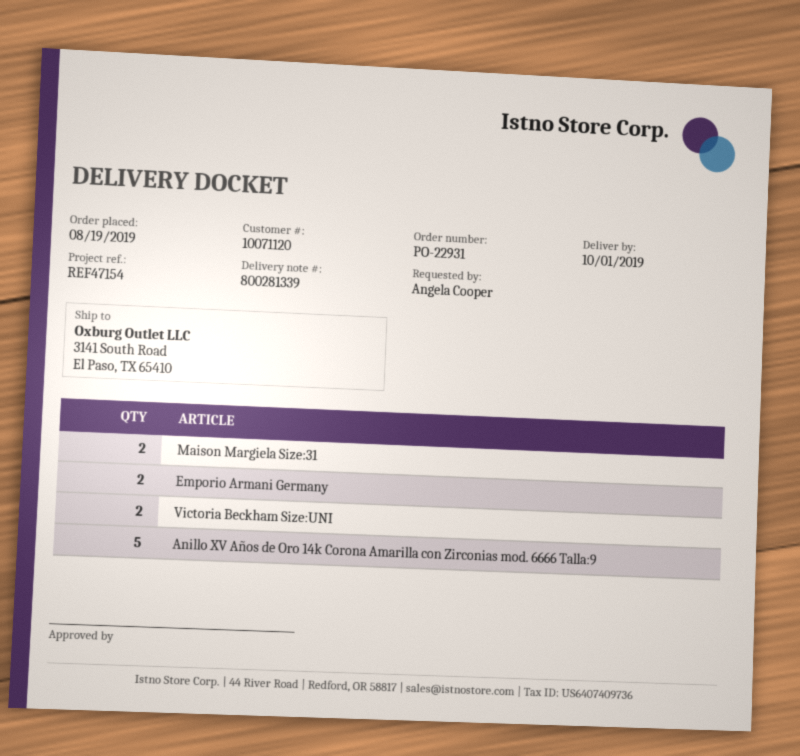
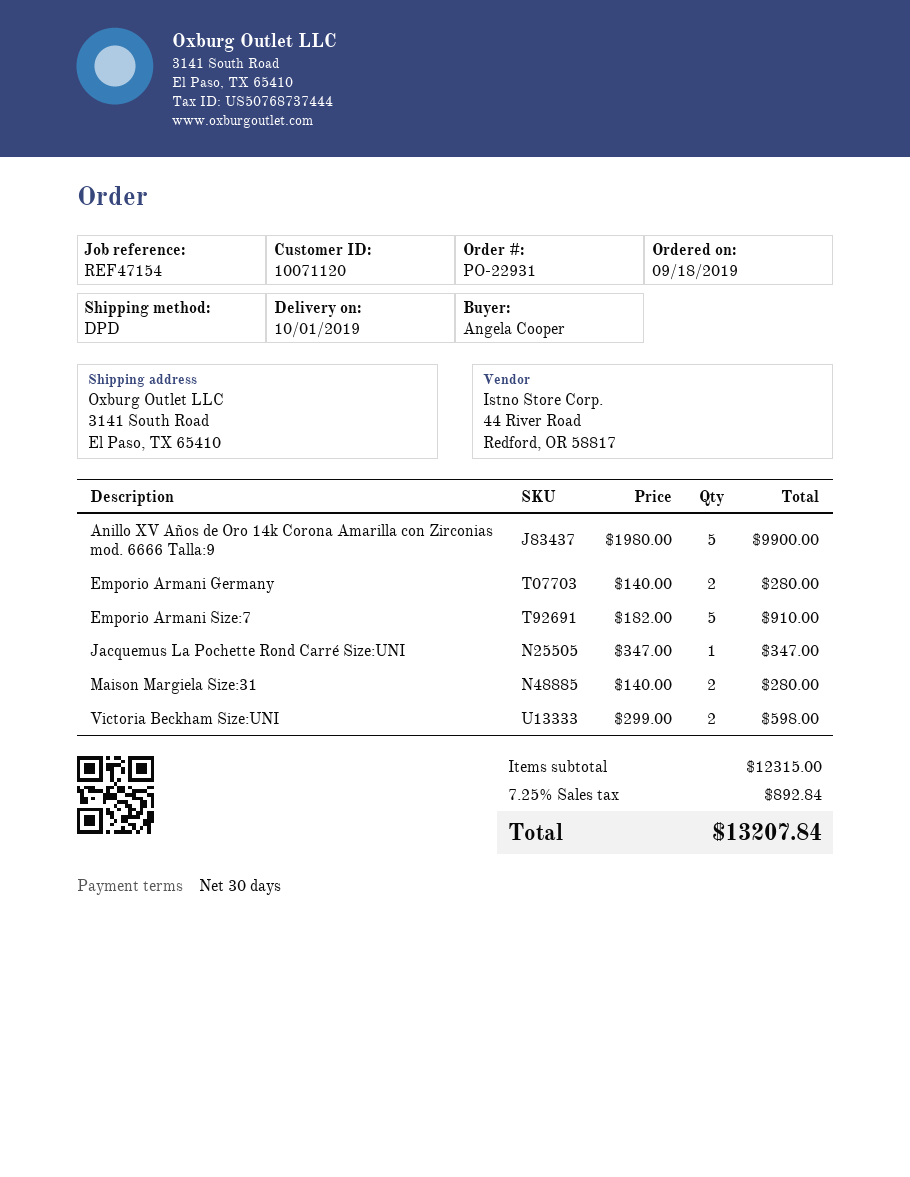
order date: 2019-08-19 -> 2019-09-18
Emporio Armani Size:7: none -> 5
Jacquemus La Pochette Rond Carré Size:UNI: none -> 1

